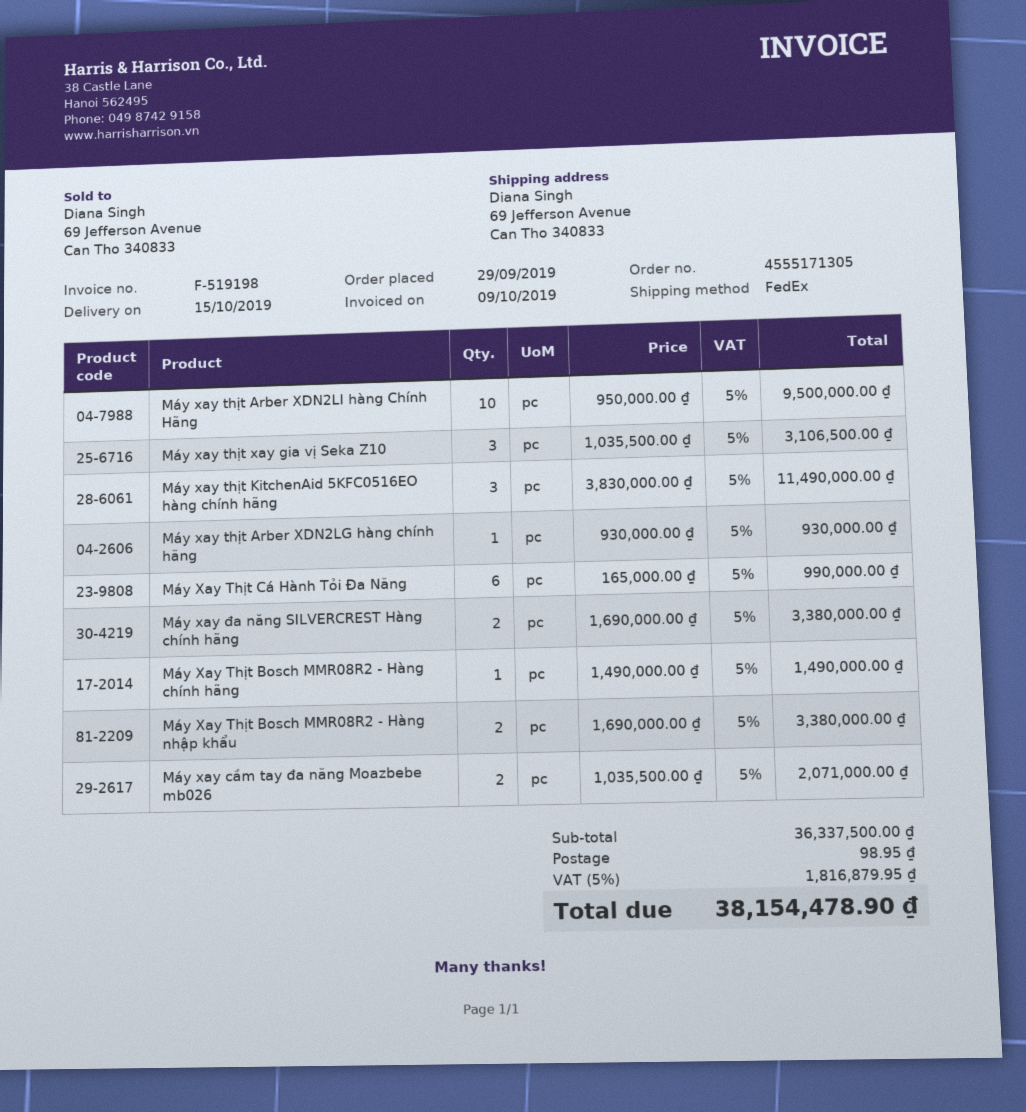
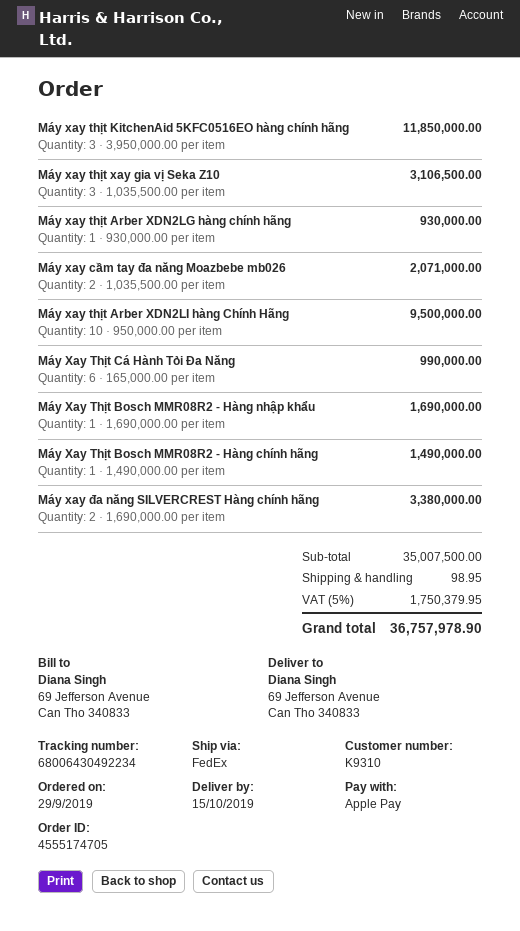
order number: 4555171305 -> 4555174705
Máy xay thịt KitchenAid 5KFC0516EO hàng chính hãng: 3 x 3830000.00 = 11490000.00 -> 3 x 3950000.00 = 11850000.00
Máy Xay Thịt Bosch MMR08R2 - Hàng nhập khẩu: 2 x 1690000.00 = 3380000.00 -> 1 x 1690000.00 = 1690000.00
subtotal: 36337500.00 -> 35007500.00
tax: 5% = 1816879.95 -> 5% = 1750379.95
total: 38154478.90 -> 36757978.90

